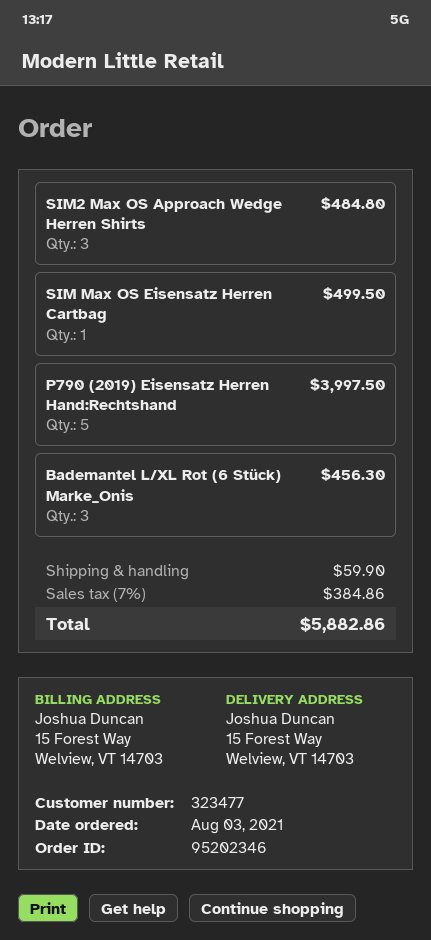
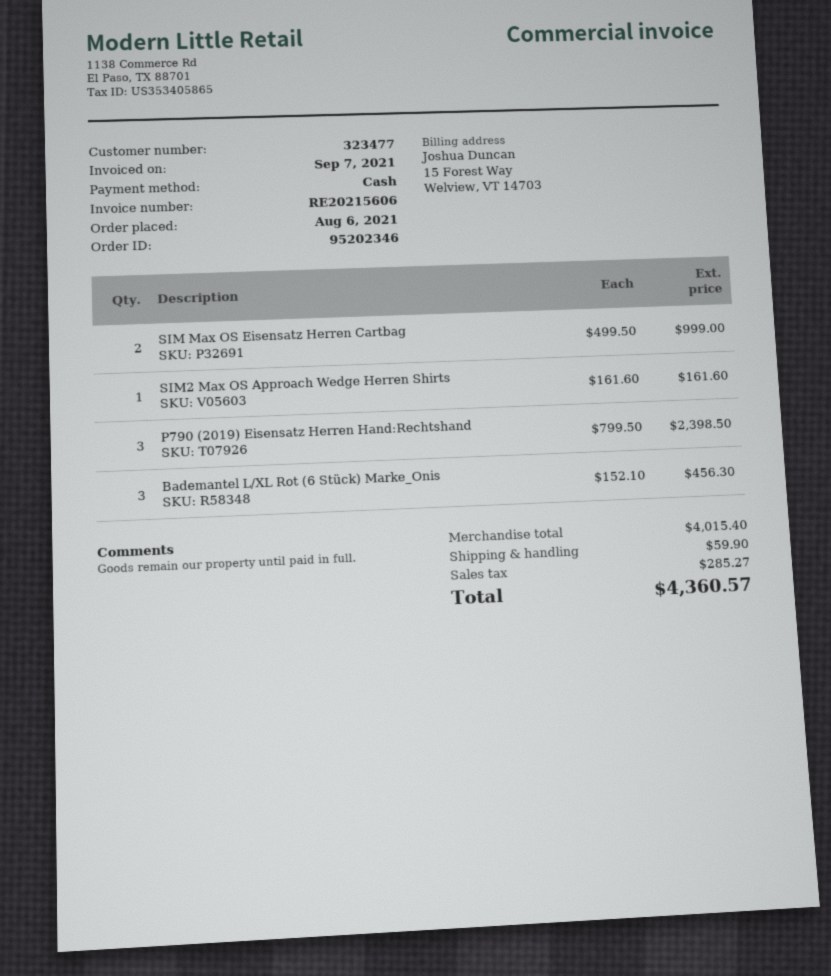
order date: 2021-08-03 -> 2021-08-06
SIM2 Max OS Approach Wedge Herren Shirts: 3 for 484.80 -> 1 for 161.60
SIM Max OS Eisensatz Herren Cartbag: 1 for 499.50 -> 2 for 999.00
P790 (2019) Eisensatz Herren Hand:Rechtshand: 5 for 3997.50 -> 3 for 2398.50
tax: 384.86 -> 285.27
total: 5882.86 -> 4360.57

